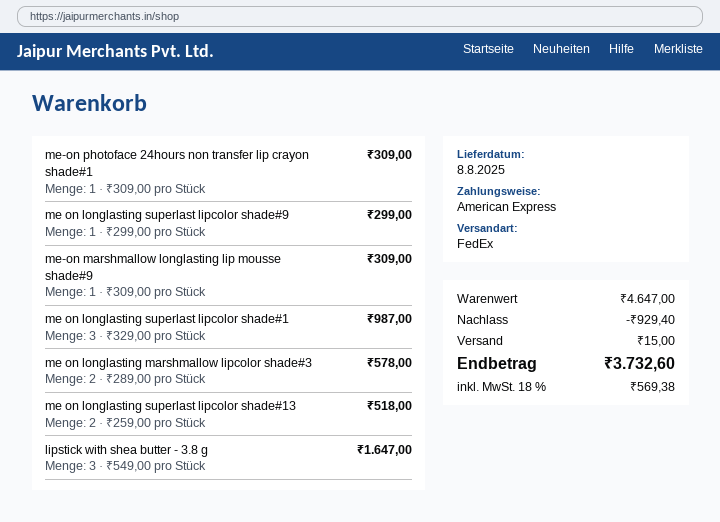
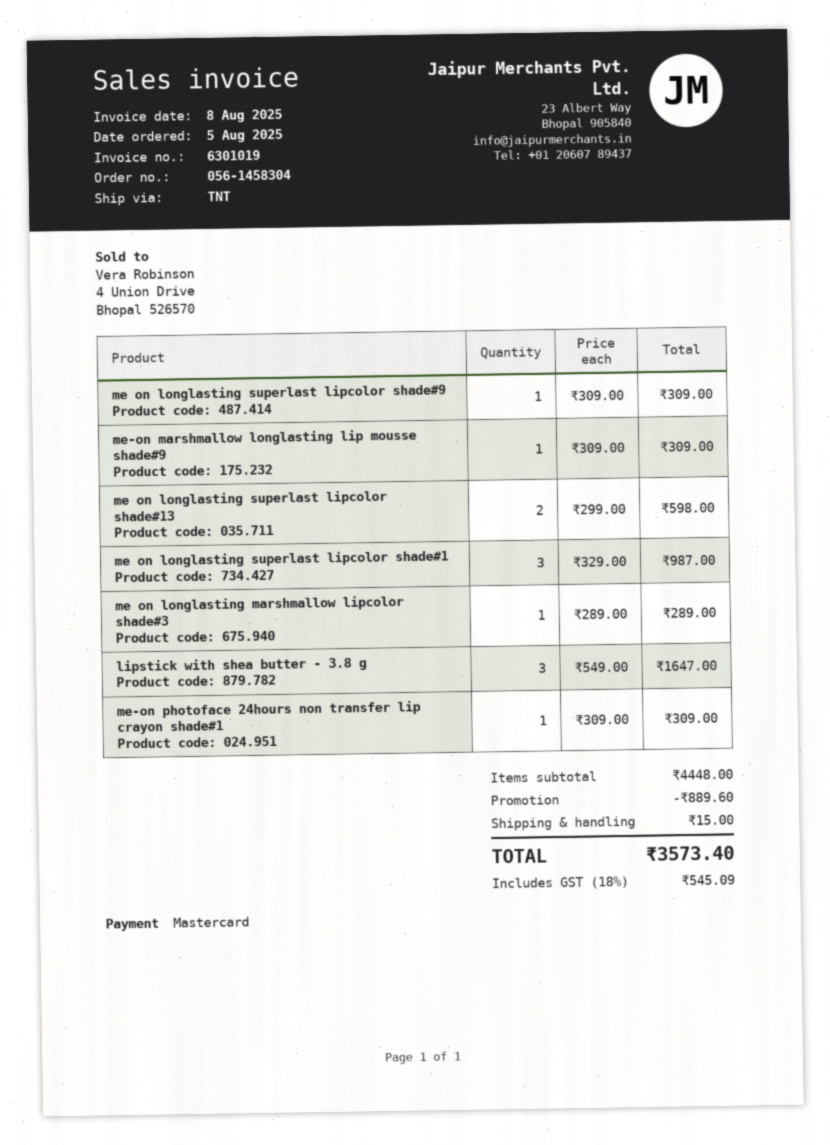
payment method: American Express -> Mastercard
shipping method: FedEx -> TNT
me on longlasting superlast lipcolor shade#9: 1 x 299.00 = 299.00 -> 1 x 309.00 = 309.00
me on longlasting marshmallow lipcolor shade#3: 2 x 289.00 = 578.00 -> 1 x 289.00 = 289.00
me on longlasting superlast lipcolor shade#13: 2 x 259.00 = 518.00 -> 2 x 299.00 = 598.00
subtotal: 4647.00 -> 4448.00
discount: 929.40 -> 889.60
tax: 18% = 569.38 -> 18% = 545.09
total: 3732.60 -> 3573.40

